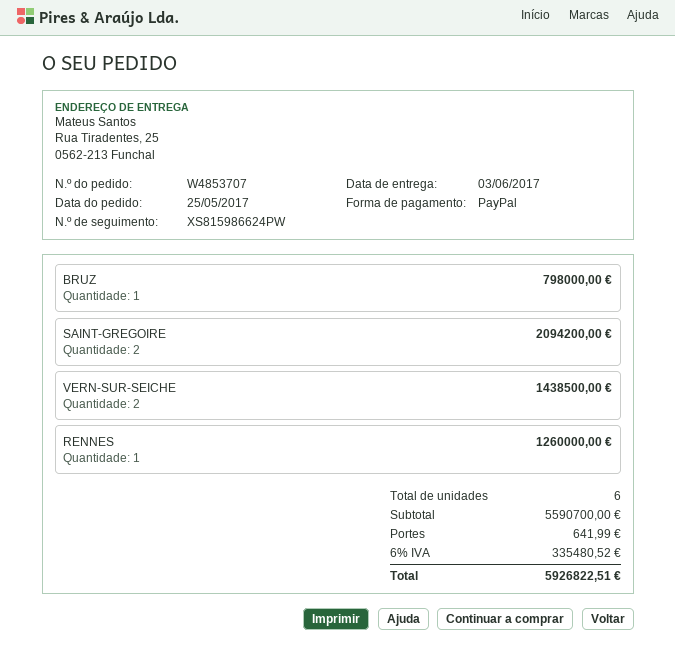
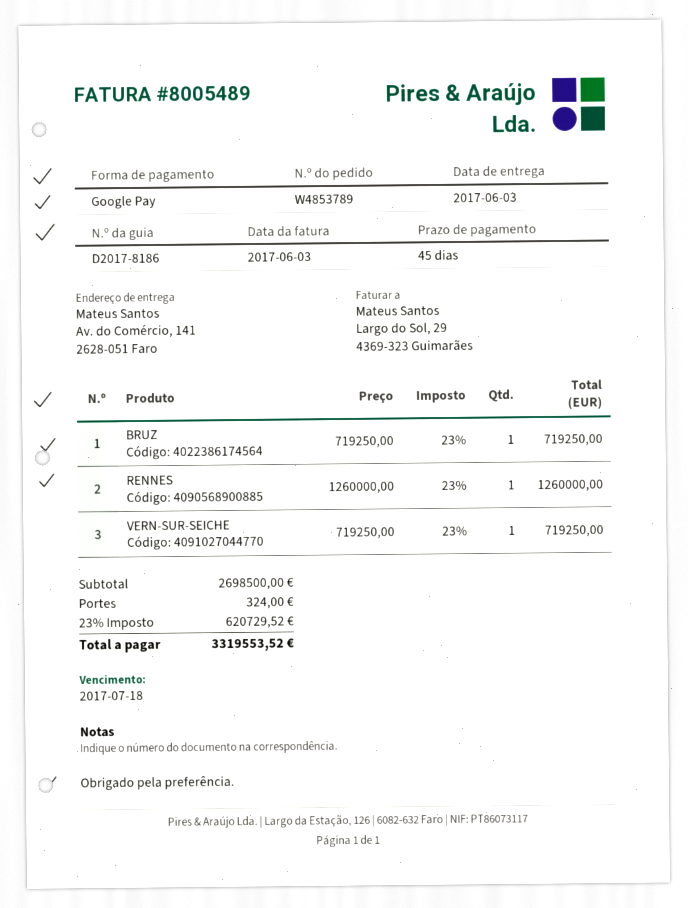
order number: W4853707 -> W4853789
payment method: PayPal -> Google Pay
ship to: Rua Tiradentes, 25, 0562-213 Funchal -> Av. do Comércio, 141, 2628-051 Faro
BRUZ: 1 for 798000.00 -> 1 for 719250.00
SAINT-GREGOIRE: 2 for 2094200.00 -> none
VERN-SUR-SEICHE: 2 for 1438500.00 -> 1 for 719250.00
subtotal: 5590700.00 -> 2698500.00
shipping: 641.99 -> 324.00
tax: 6% = 335480.52 -> 23% = 620729.52
total: 5926822.51 -> 3319553.52

